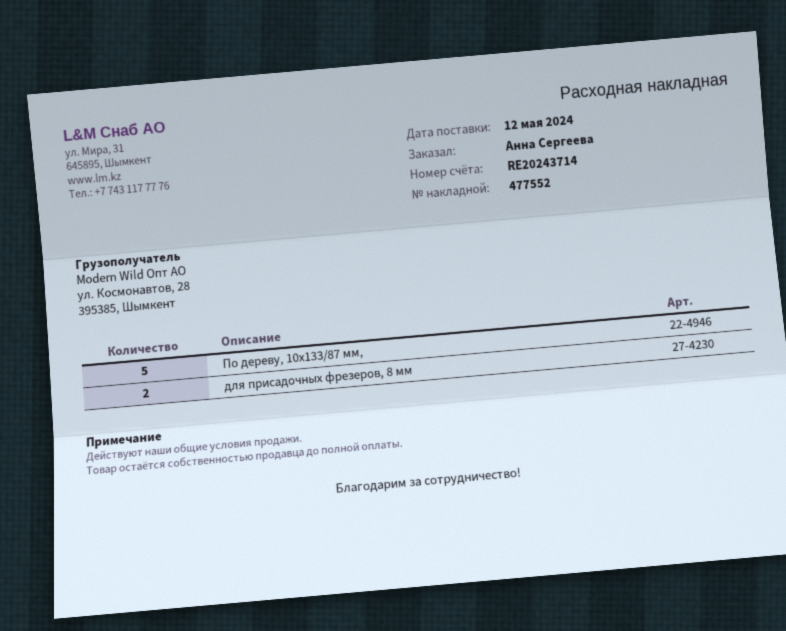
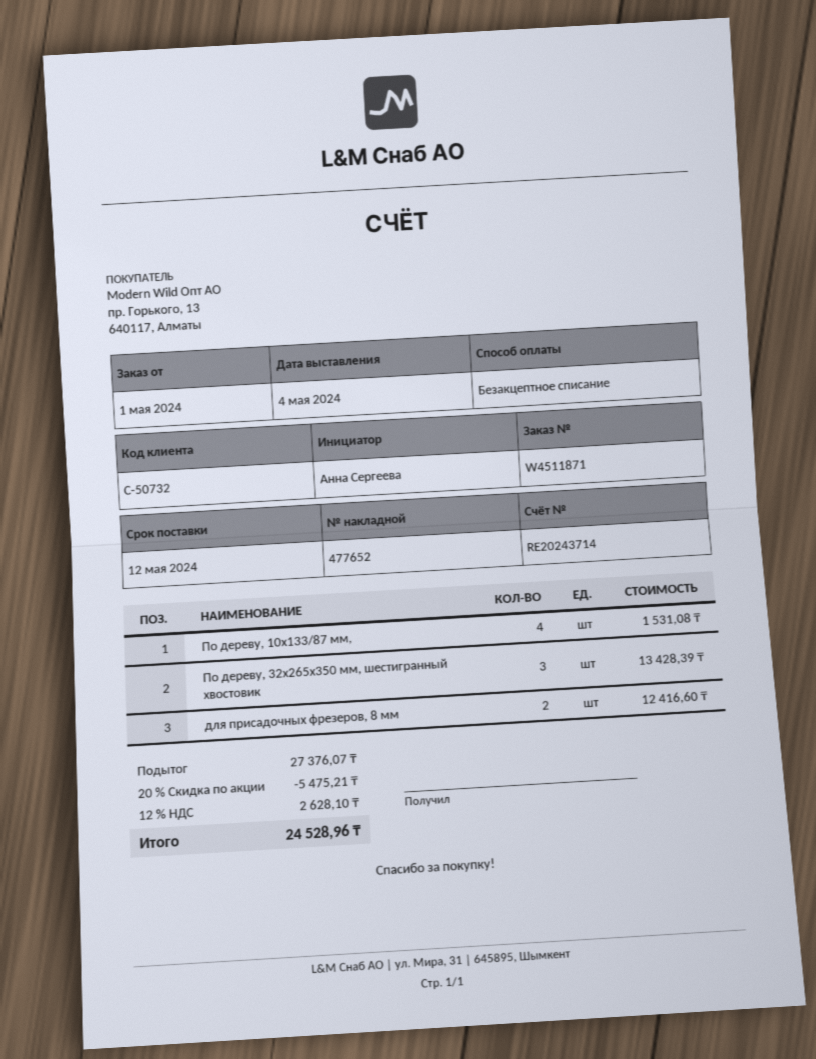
delivery note number: 477552 -> 477652
По дереву, 10х133/87 мм,: 5 -> 4
По дереву, 32x265x350 мм, шестигранный хвостовик: none -> 3

